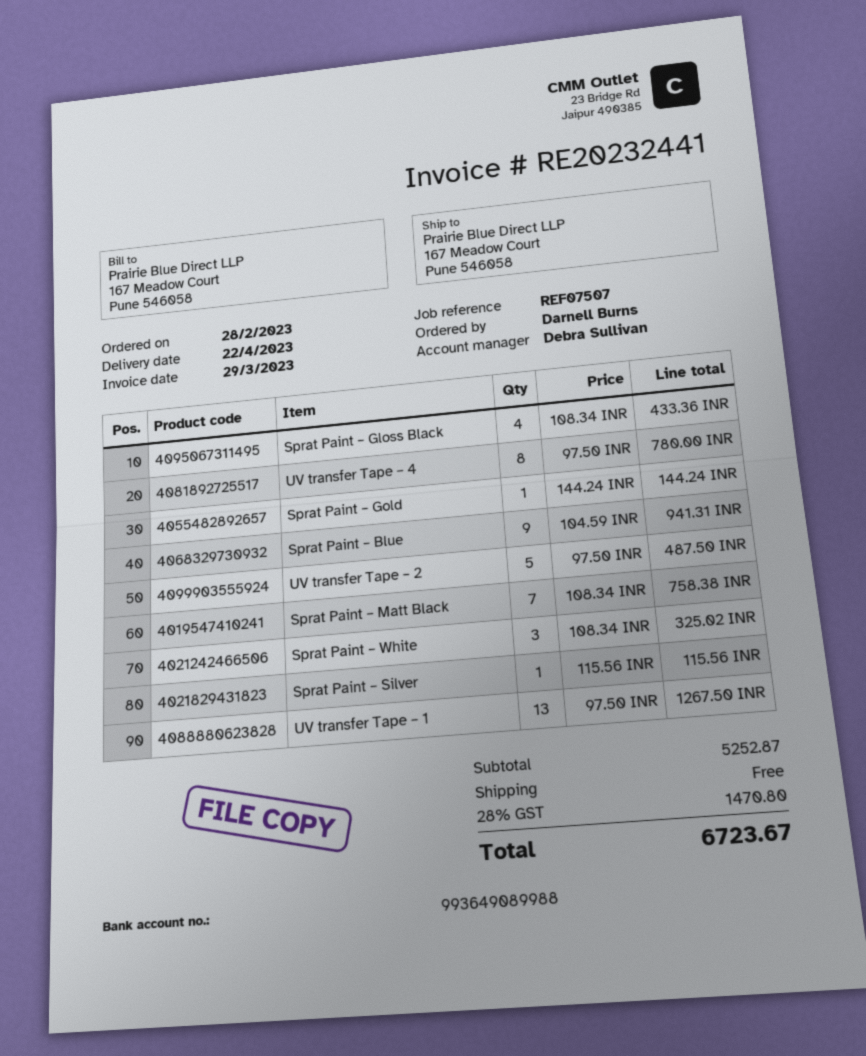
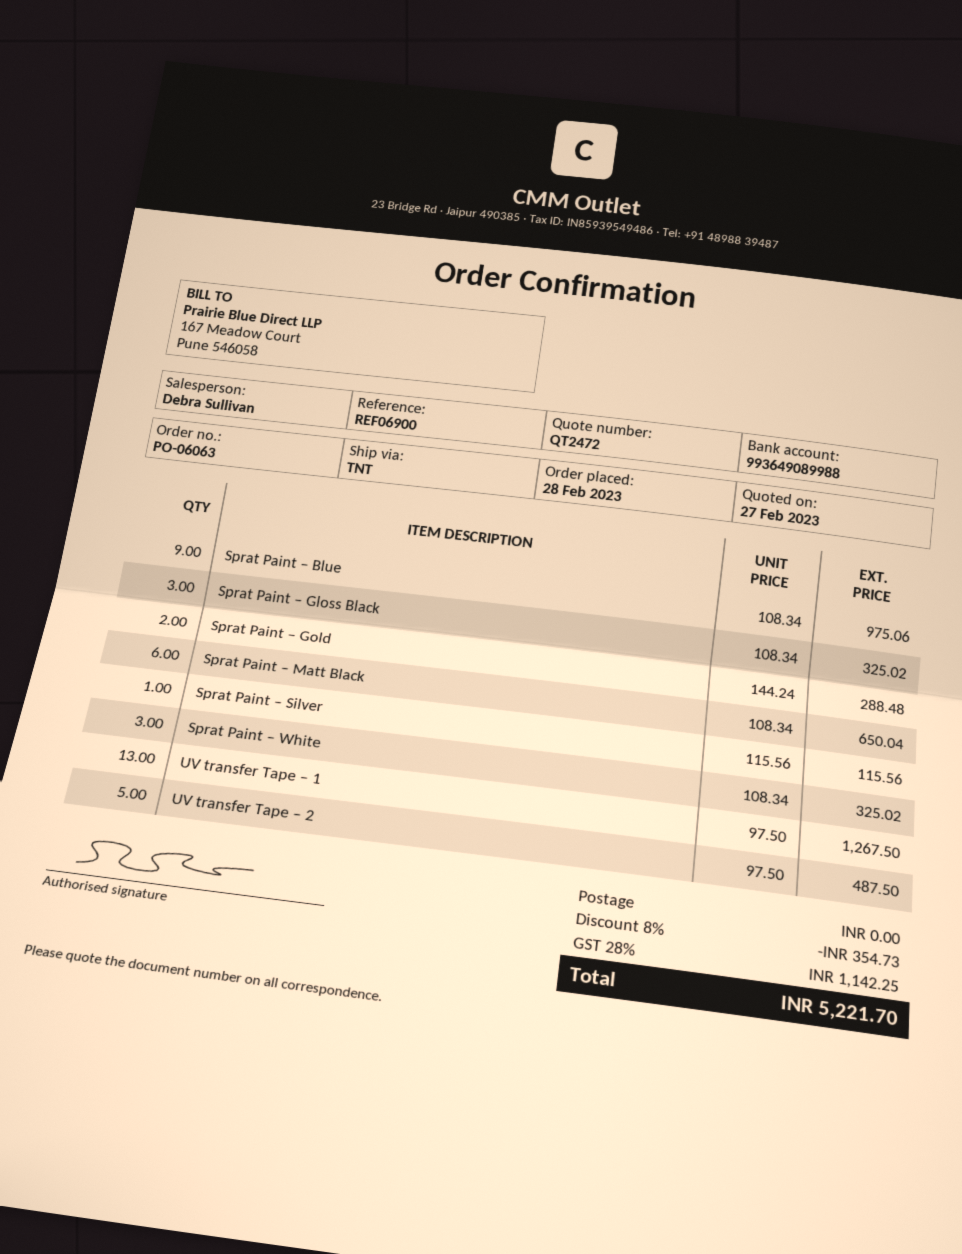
reference: REF07507 -> REF06900
Sprat Paint – Gloss Black: 4 x 108.34 = 433.36 -> 3 x 108.34 = 325.02
UV transfer Tape – 4: 8 x 97.50 = 780.00 -> none
Sprat Paint – Gold: 1 x 144.24 = 144.24 -> 2 x 144.24 = 288.48
Sprat Paint – Blue: 9 x 104.59 = 941.31 -> 9 x 108.34 = 975.06
Sprat Paint – Matt Black: 7 x 108.34 = 758.38 -> 6 x 108.34 = 650.04
discount: none -> 8% = 354.73
tax: 28% = 1470.80 -> 28% = 1142.25
total: 6723.67 -> 5221.70

